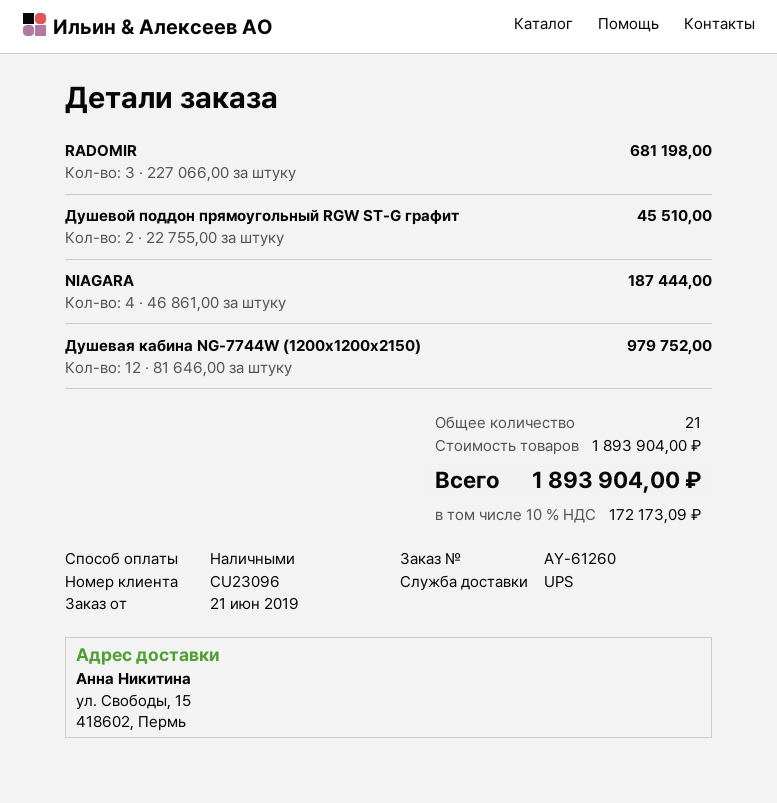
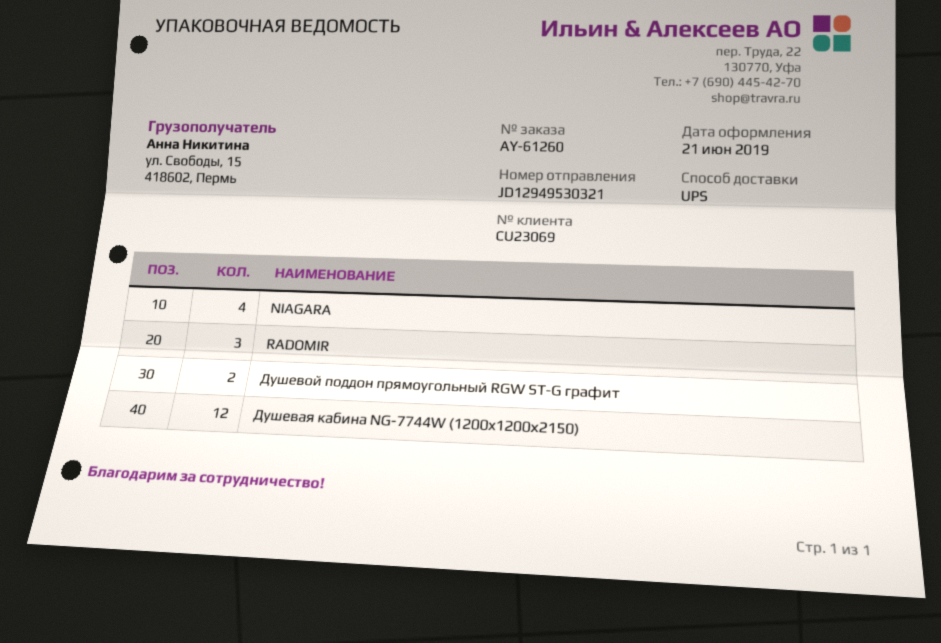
customer number: CU23096 -> CU23069

